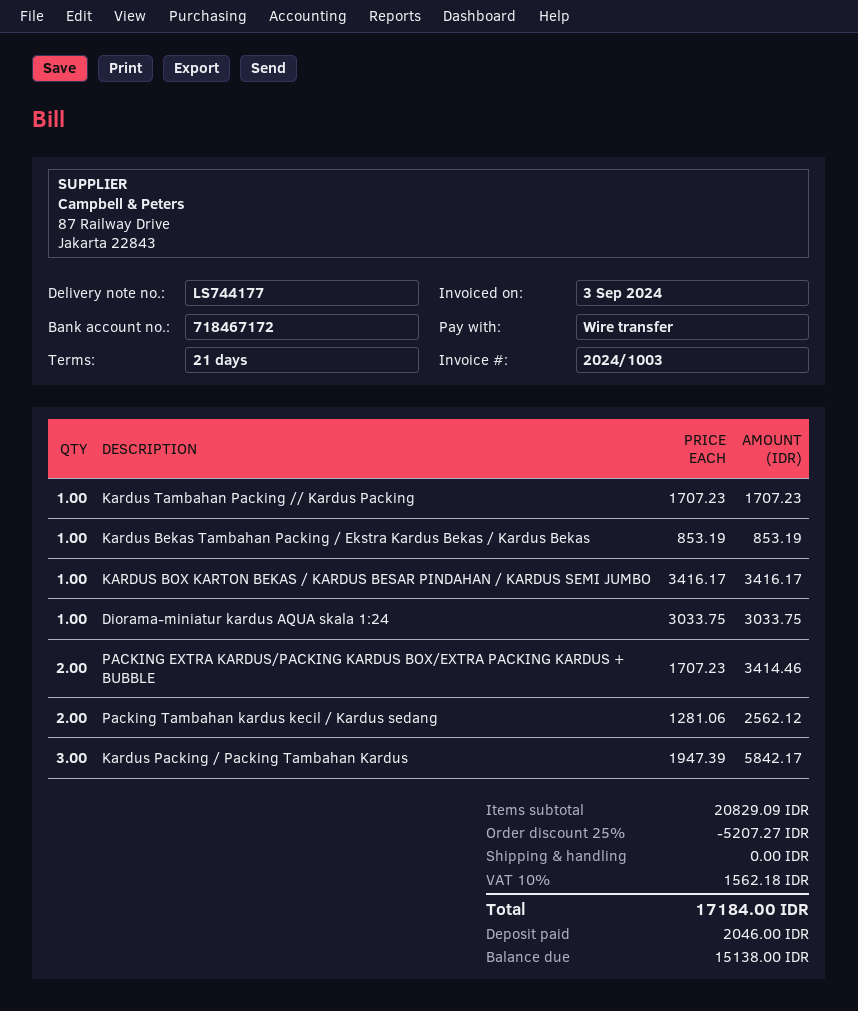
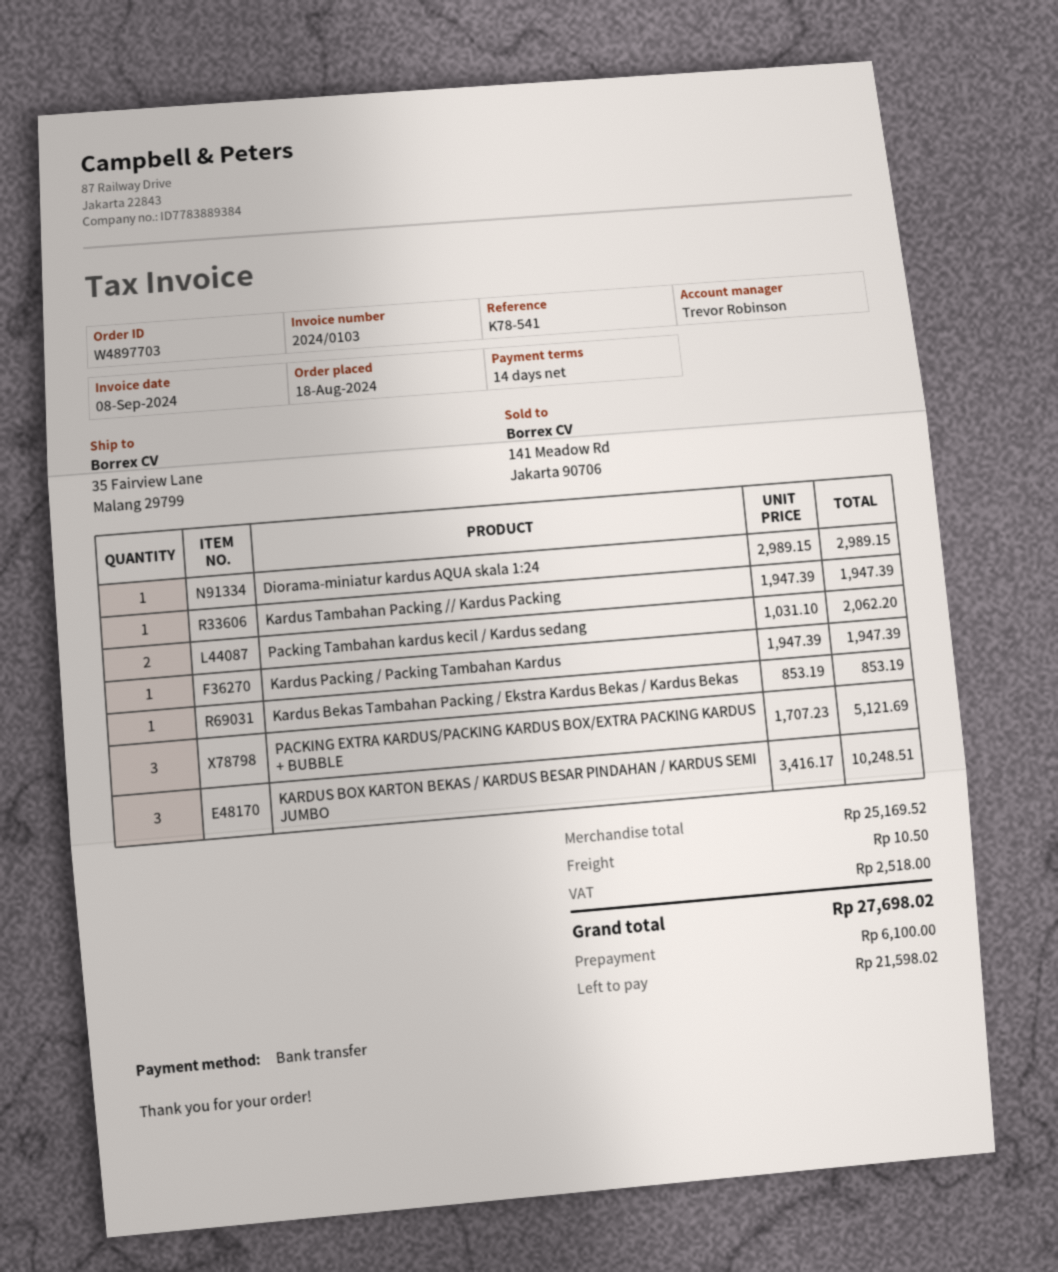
invoice number: 2024/1003 -> 2024/0103
invoice date: 2024-09-03 -> 2024-09-08
payment terms: 21 days -> 14 days
Kardus Tambahan Packing // Kardus Packing: 1 x 1707.23 = 1707.23 -> 1 x 1947.39 = 1947.39
KARDUS BOX KARTON BEKAS / KARDUS BESAR PINDAHAN / KARDUS SEMI JUMBO: 1 x 3416.17 = 3416.17 -> 3 x 3416.17 = 10248.51
Diorama-miniatur kardus AQUA skala 1:24: 1 x 3033.75 = 3033.75 -> 1 x 2989.15 = 2989.15
PACKING EXTRA KARDUS/PACKING KARDUS BOX/EXTRA PACKING KARDUS + BUBBLE: 2 x 1707.23 = 3414.46 -> 3 x 1707.23 = 5121.69
Packing Tambahan kardus kecil / Kardus sedang: 2 x 1281.06 = 2562.12 -> 2 x 1031.10 = 2062.20
Kardus Packing / Packing Tambahan Kardus: 3 x 1947.39 = 5842.17 -> 1 x 1947.39 = 1947.39
subtotal: 20829.09 -> 25169.52
discount: 25% = 5207.27 -> none
shipping: 0.00 -> 10.50
tax: 1562.18 -> 2518.00
total: 17184.00 -> 27698.02
deposit: 2046.00 -> 6100.00
balance: 15138.00 -> 21598.02

